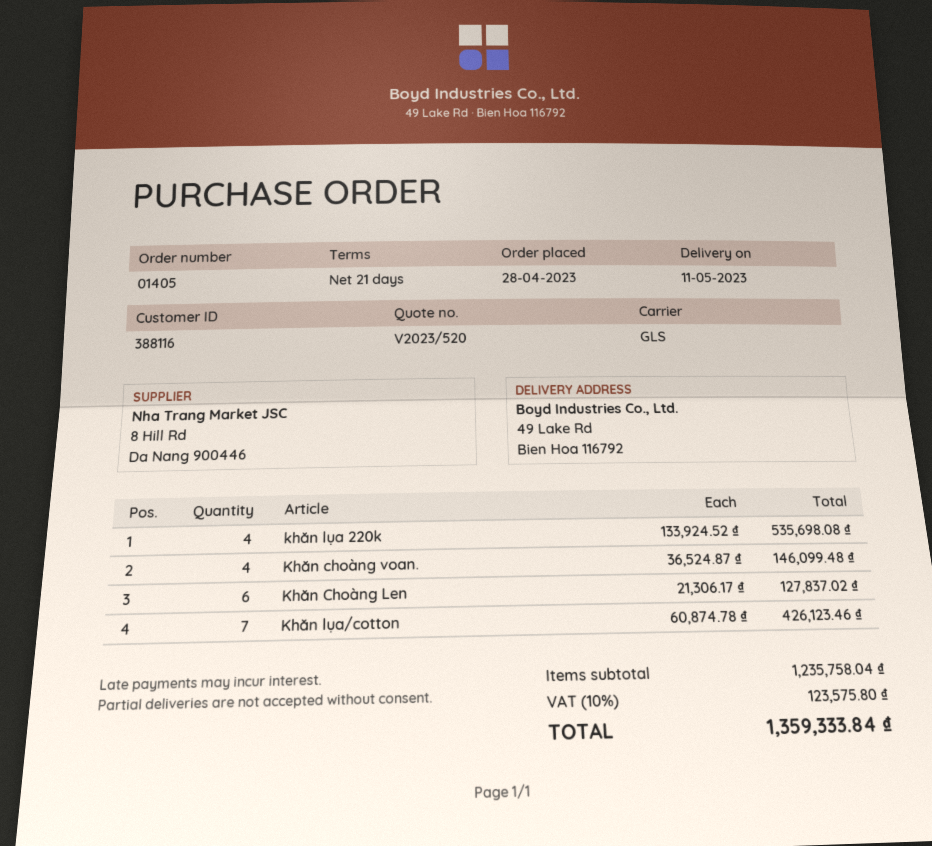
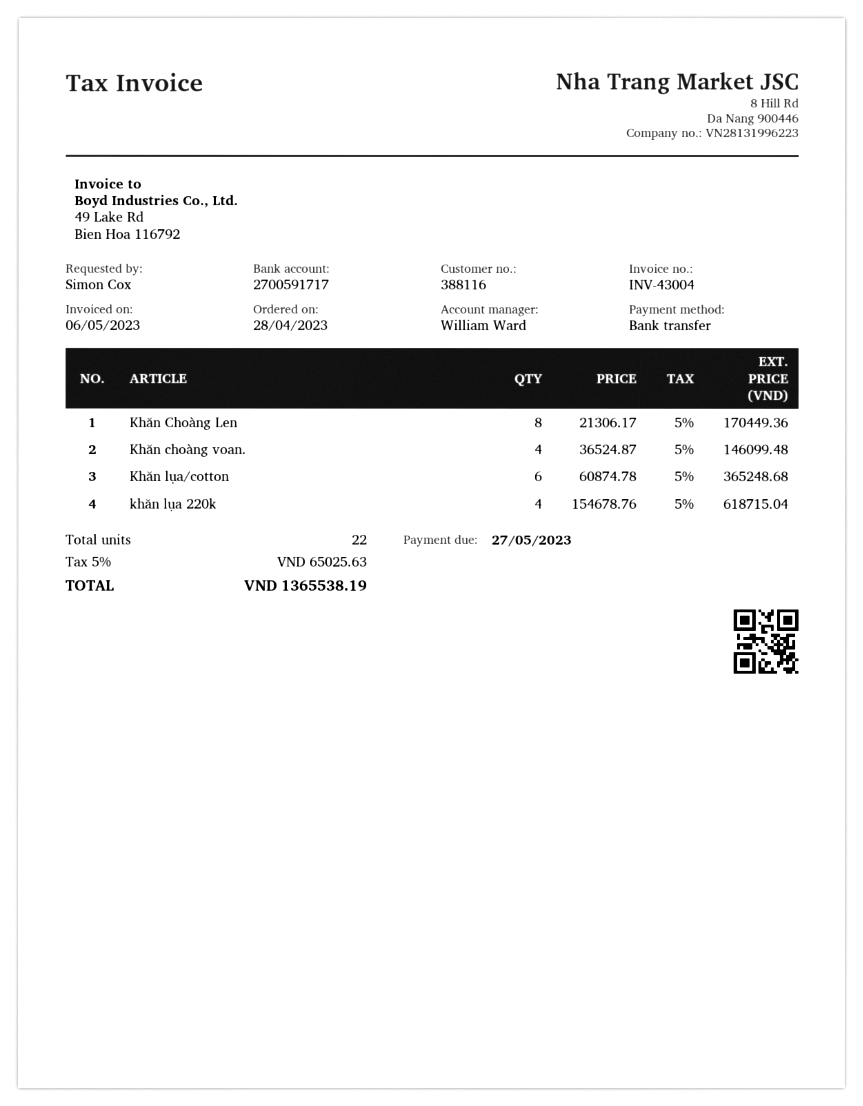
khăn lụa 220k: 4 x 133924.52 = 535698.08 -> 4 x 154678.76 = 618715.04
Khăn Choàng Len: 6 x 21306.17 = 127837.02 -> 8 x 21306.17 = 170449.36
Khăn lụa/cotton: 7 x 60874.78 = 426123.46 -> 6 x 60874.78 = 365248.68
tax: 10% = 123575.80 -> 5% = 65025.63
total: 1359333.84 -> 1365538.19

